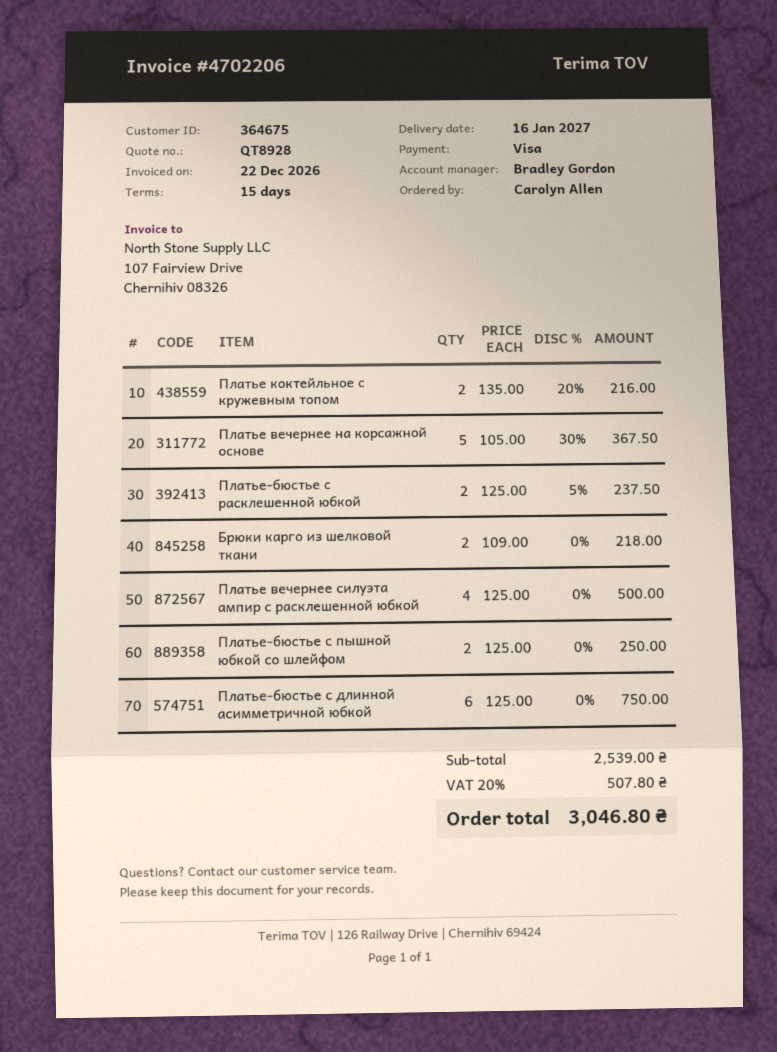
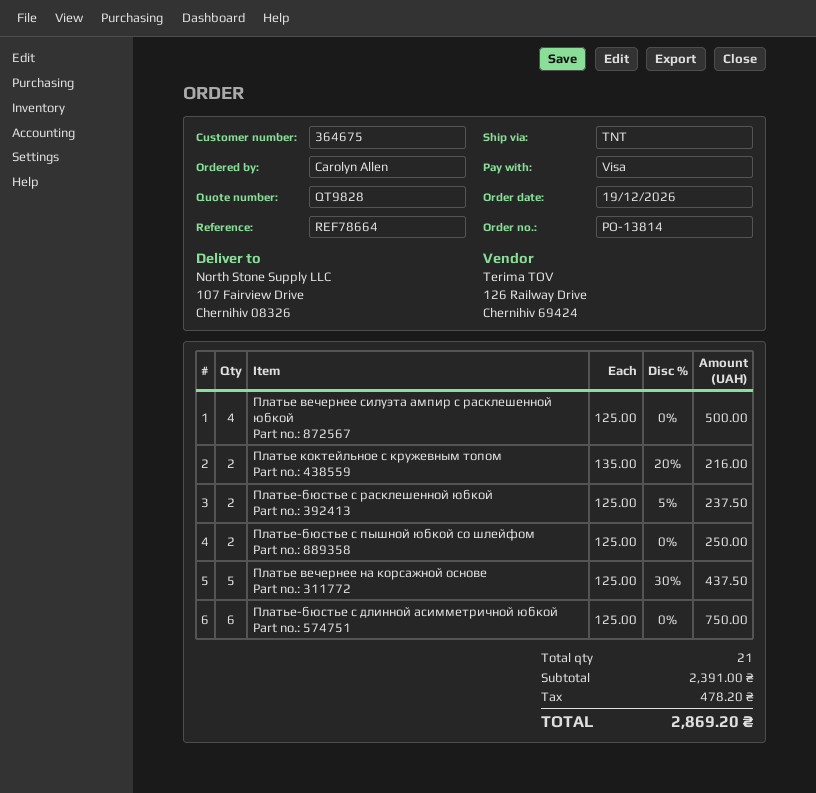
quote number: QT8928 -> QT9828
Платье вечернее на корсажной основе: 5 x 105.00 - 30% = 367.50 -> 5 x 125.00 - 30% = 437.50
Брюки карго из шелковой ткани: 2 x 109.00 = 218.00 -> none
subtotal: 2539.00 -> 2391.00
tax: 507.80 -> 478.20
total: 3046.80 -> 2869.20

